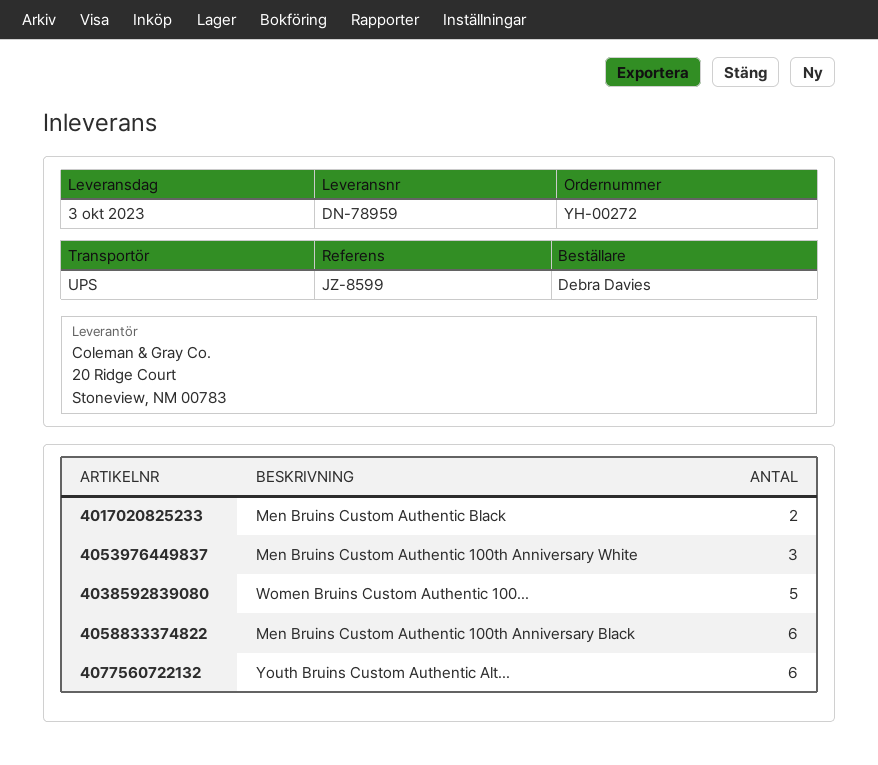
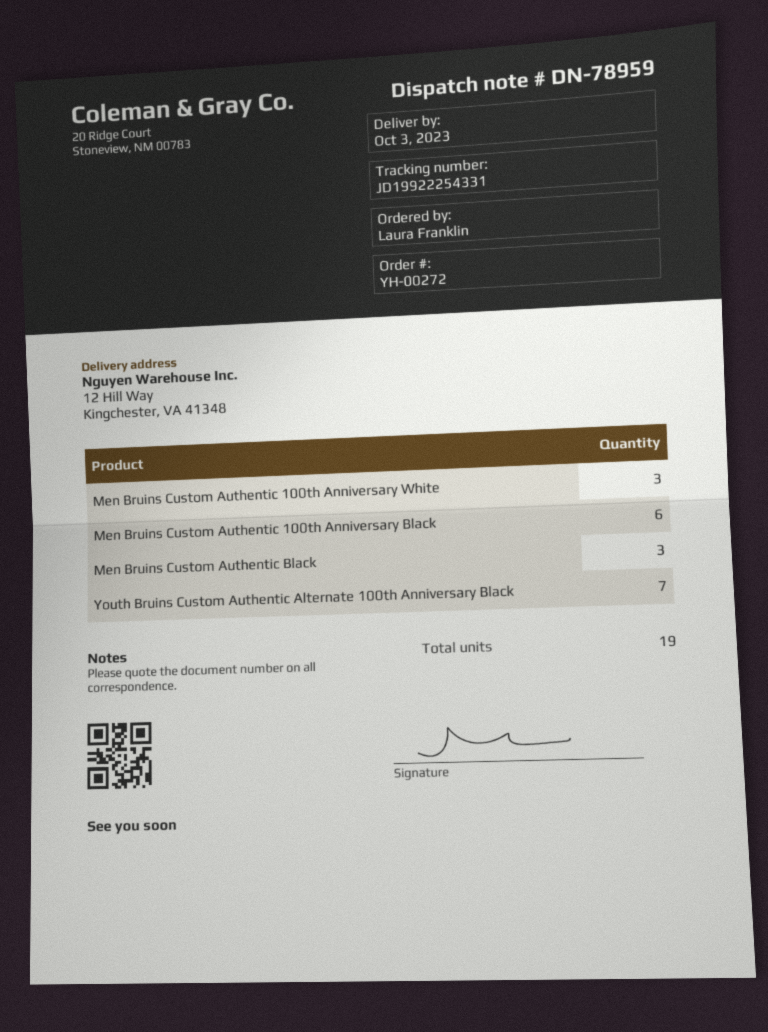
ordered by: Debra Davies -> Laura Franklin
Men Bruins Custom Authentic Black: 2 -> 3
Women Bruins Custom Authentic 100...: 5 -> none
Youth Bruins Custom Authentic Alt...: 6 -> 7

